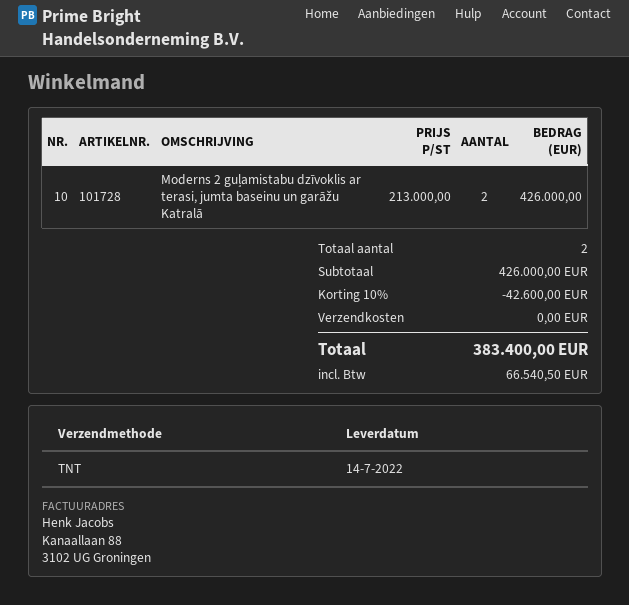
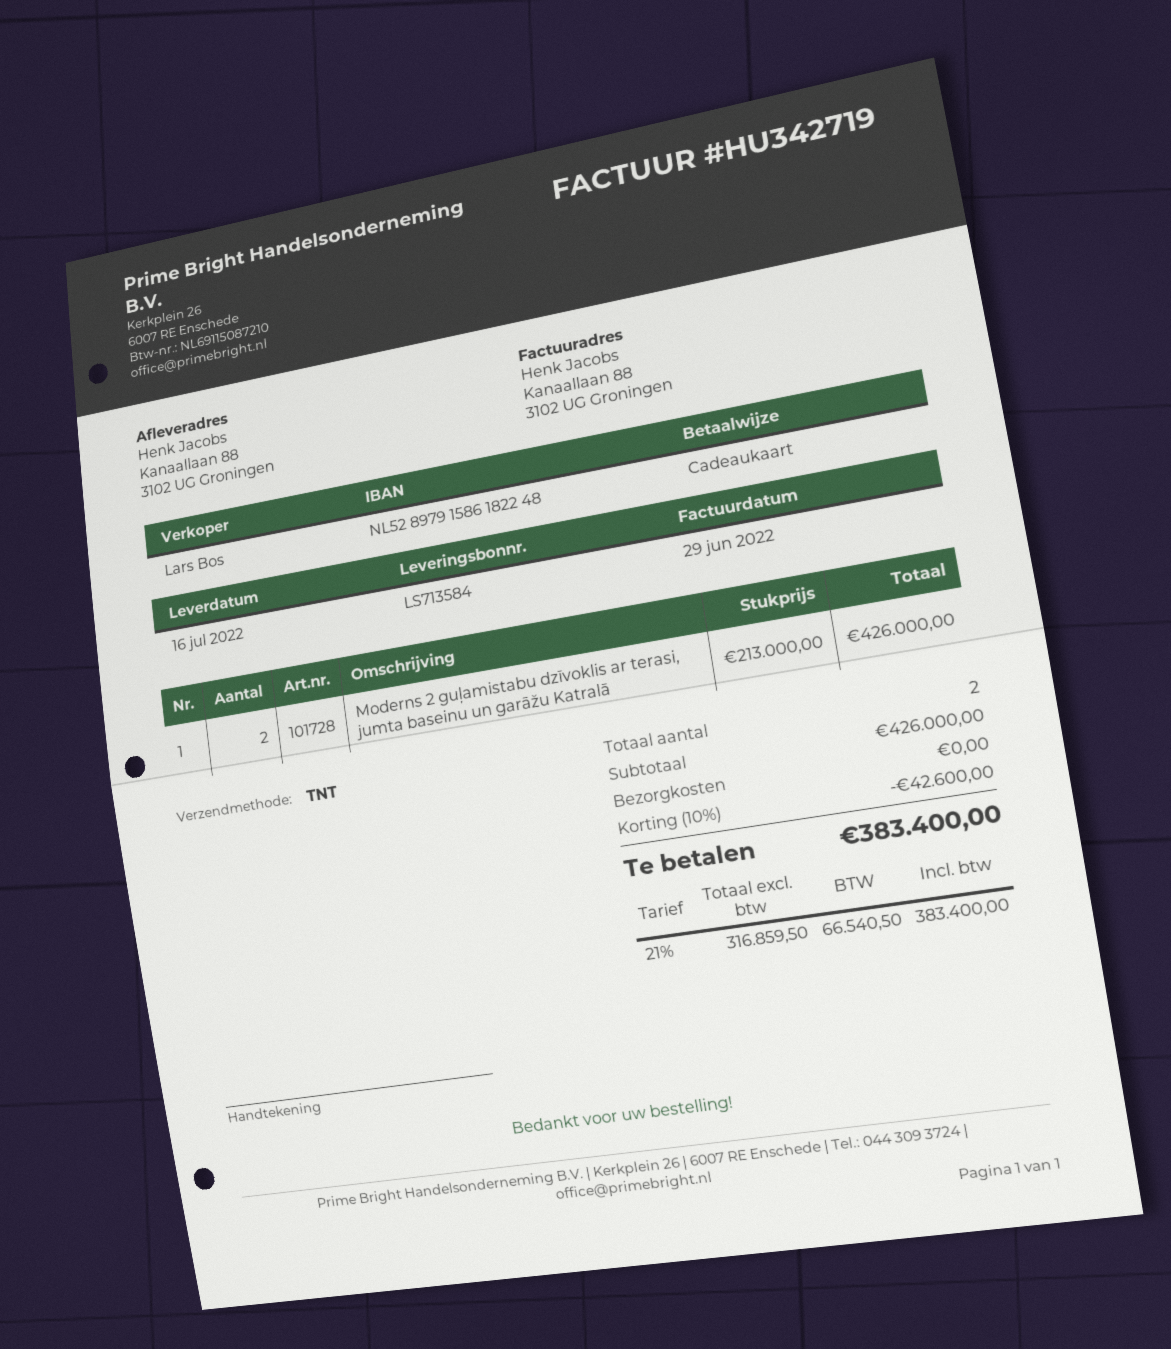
delivery date: 2022-07-14 -> 2022-07-16

